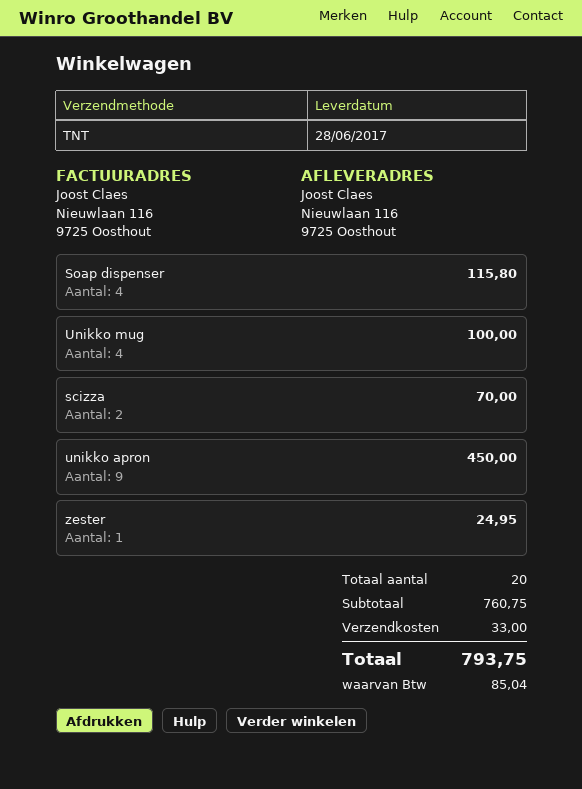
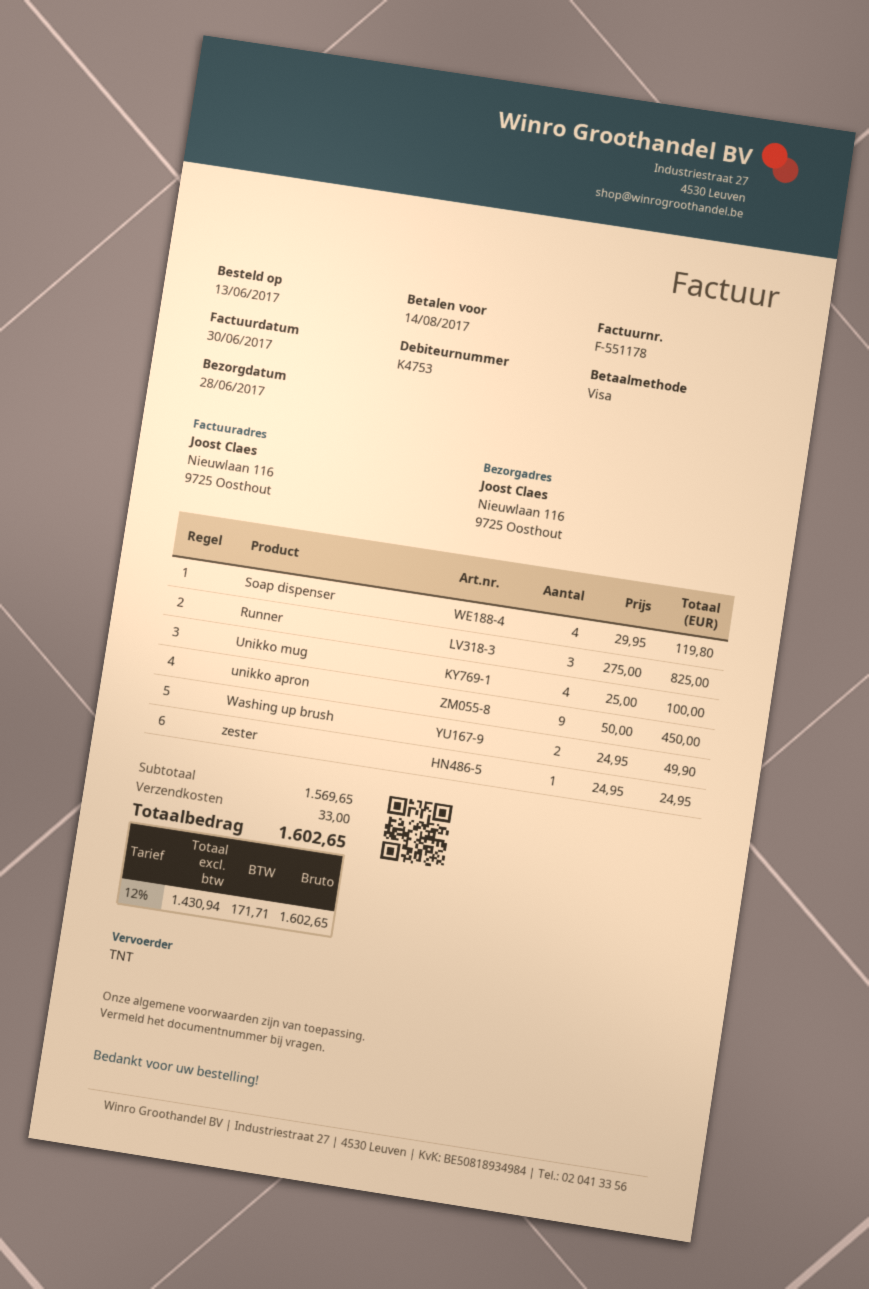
Soap dispenser: 4 for 115.80 -> 4 for 119.80
scizza: 2 for 70.00 -> none
Runner: none -> 3 for 825.00
Washing up brush: none -> 2 for 49.90
subtotal: 760.75 -> 1569.65
tax: 85.04 -> 171.71
total: 793.75 -> 1602.65

